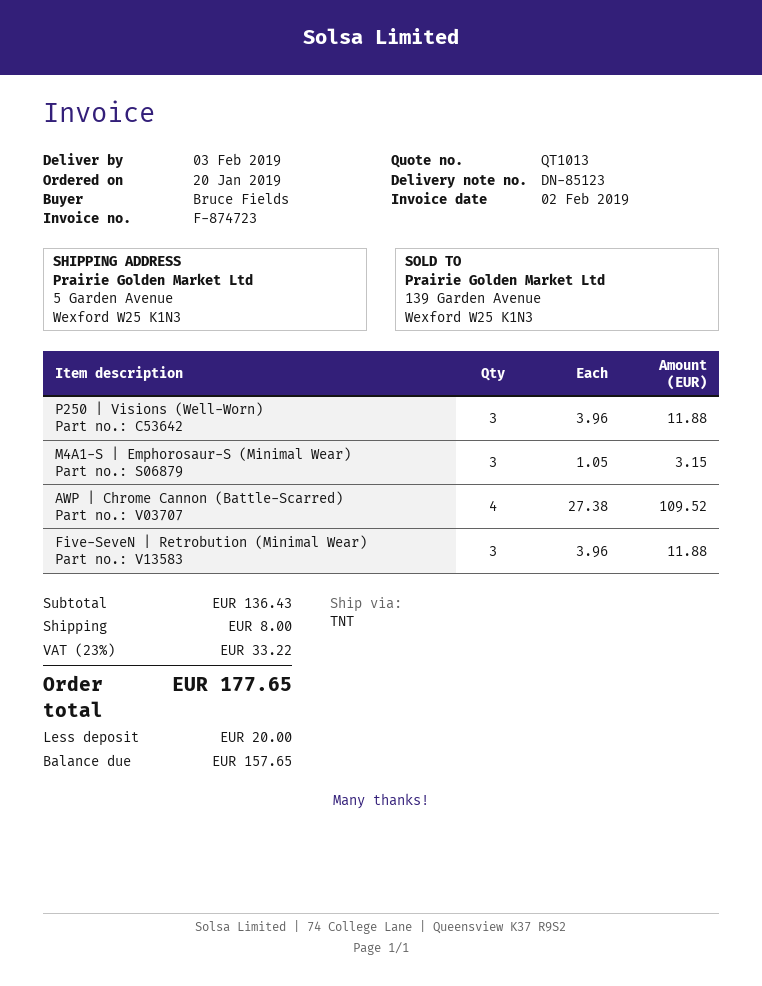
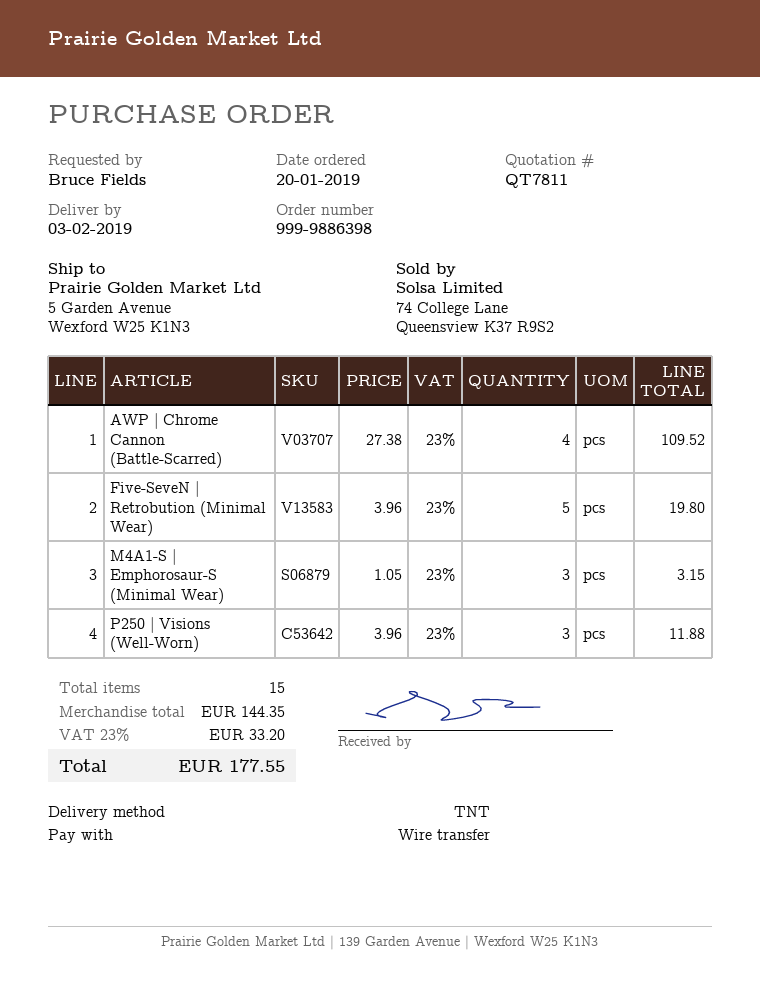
quote number: QT1013 -> QT7811
Five-SeveN | Retrobution (Minimal Wear): 3 x 3.96 = 11.88 -> 5 x 3.96 = 19.80
subtotal: 136.43 -> 144.35
shipping: 8.00 -> none
tax: 23% = 33.22 -> 23% = 33.20
total: 177.65 -> 177.55

